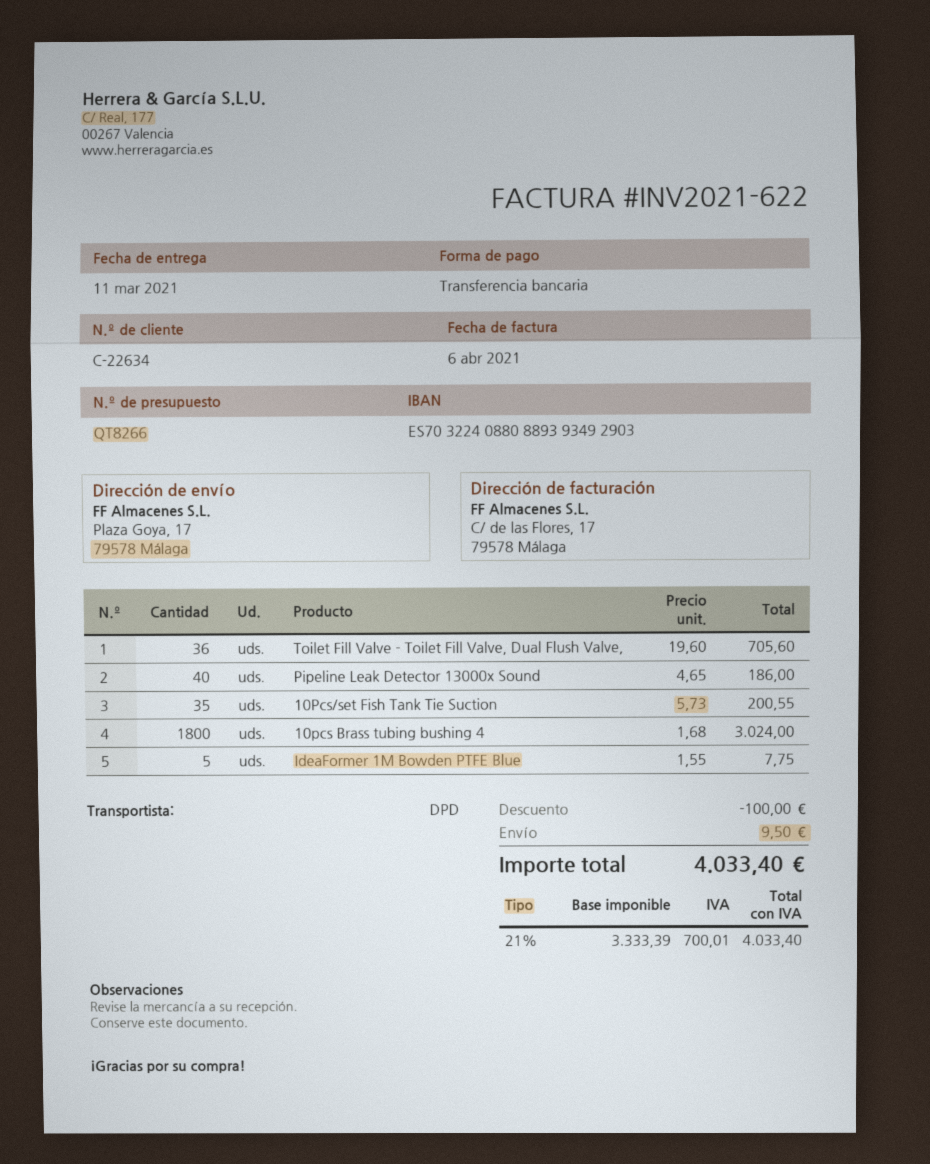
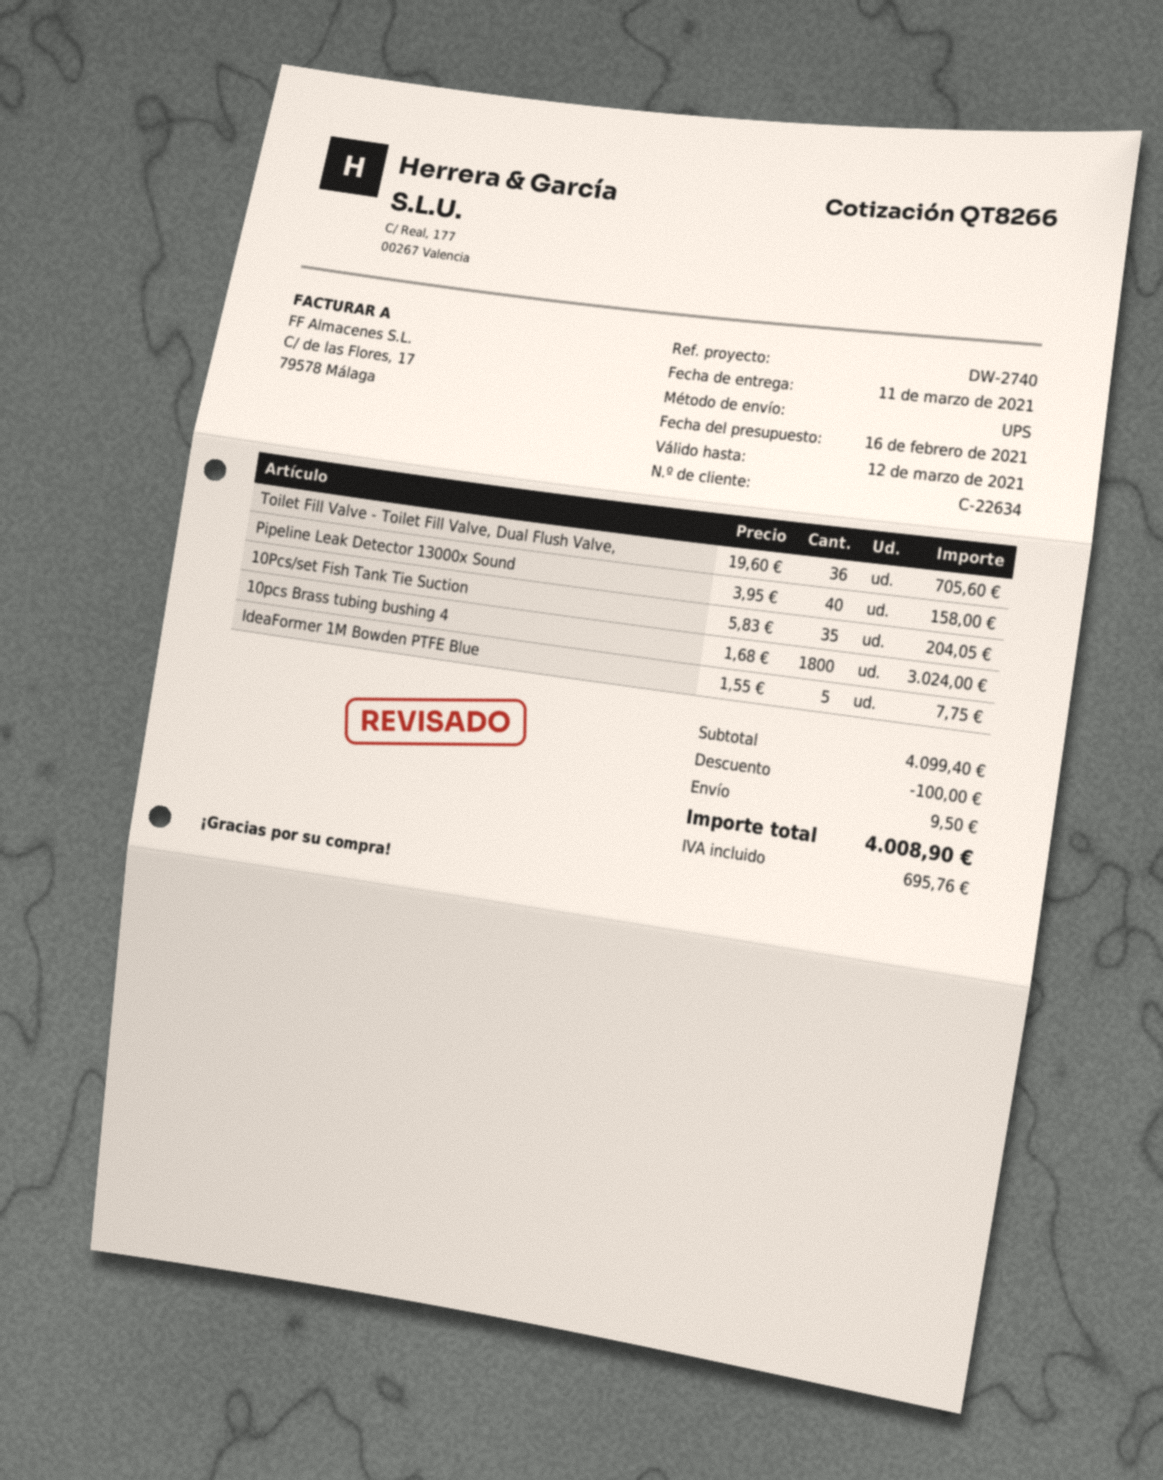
shipping method: DPD -> UPS
Pipeline Leak Detector 13000x Sound: 40 x 4.65 = 186.00 -> 40 x 3.95 = 158.00
10Pcs/set Fish Tank Tie Suction: 35 x 5.73 = 200.55 -> 35 x 5.83 = 204.05
tax: 700.01 -> 695.76
total: 4033.40 -> 4008.90

